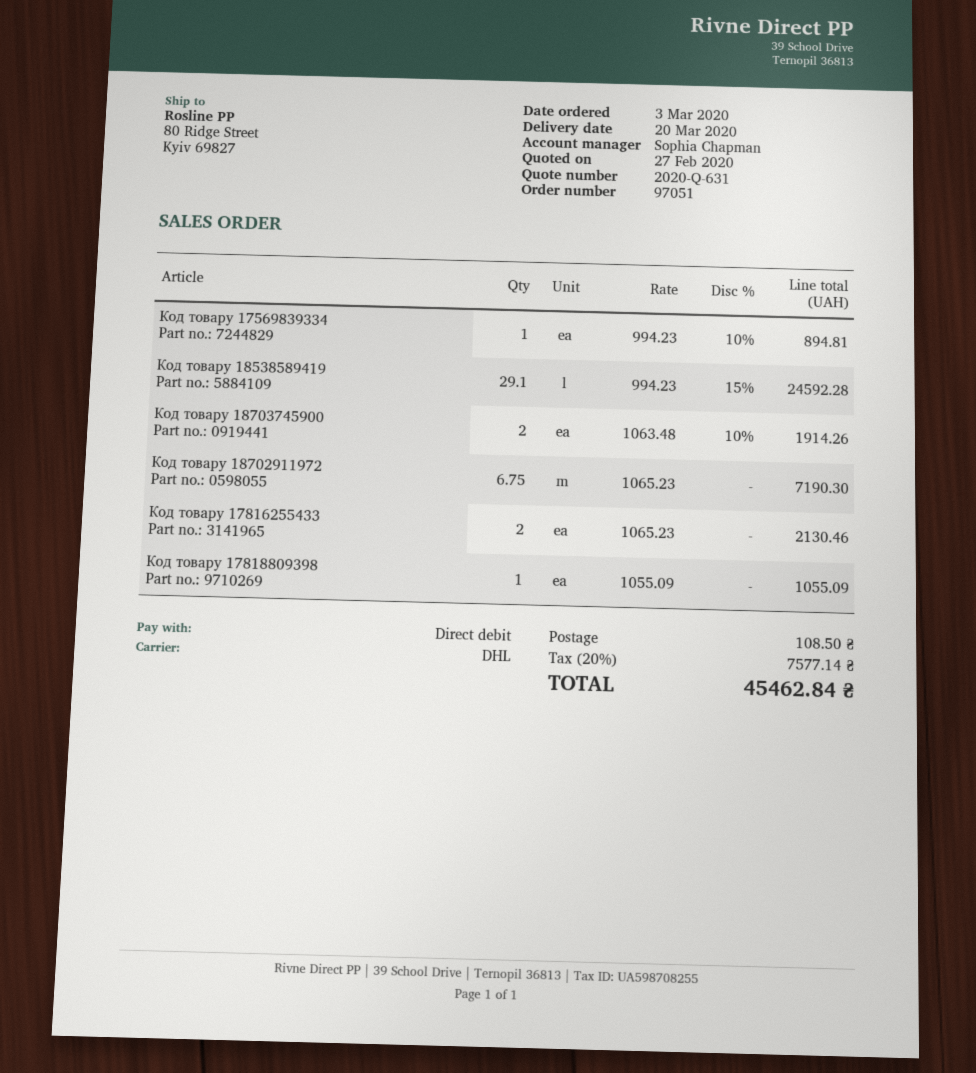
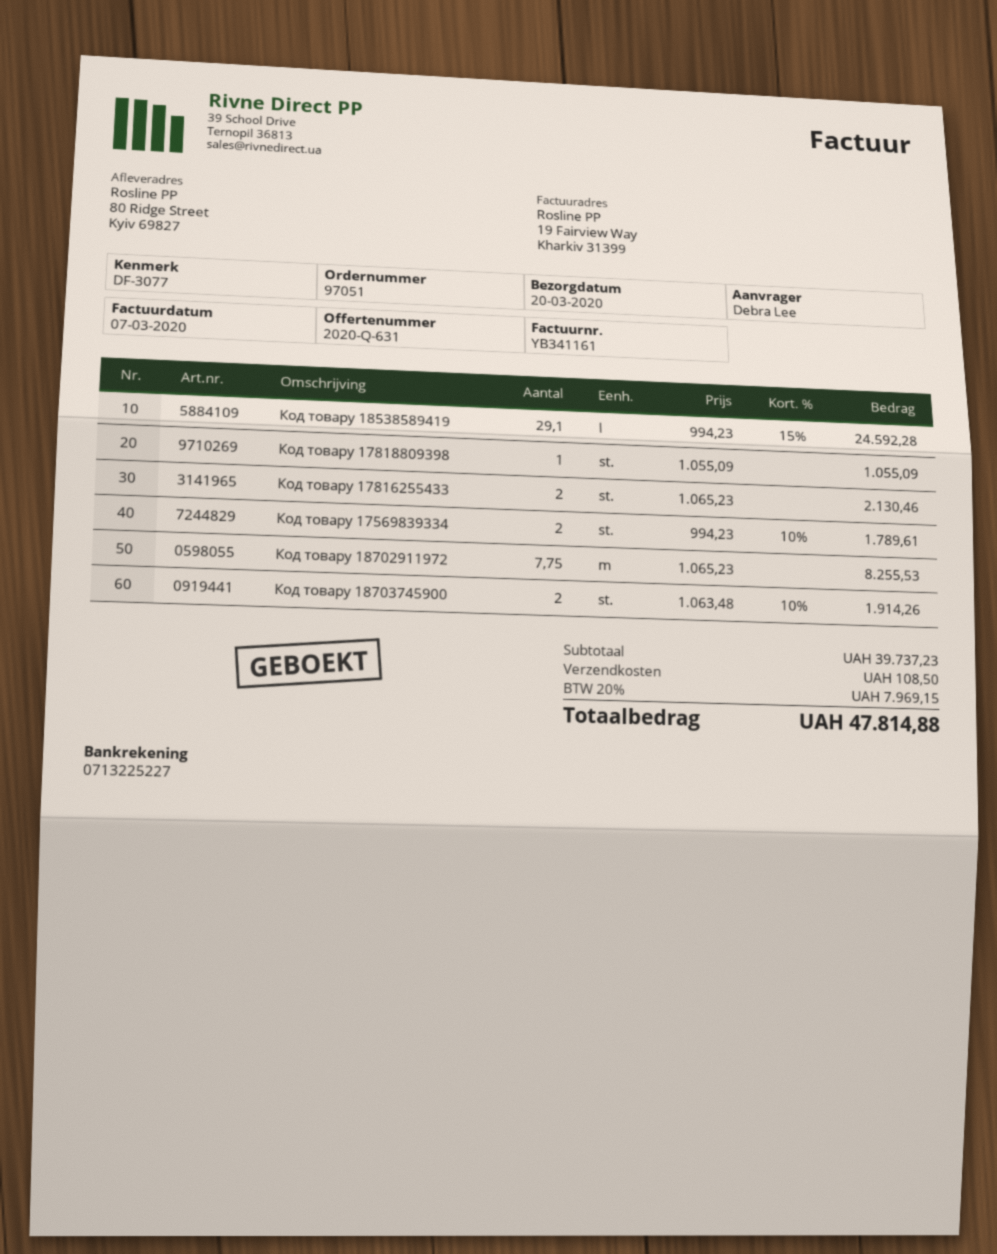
Код товару 17569839334: 1 x 994.23 - 10% = 894.81 -> 2 x 994.23 - 10% = 1789.61
Код товару 18702911972: 6.75 x 1065.23 = 7190.30 -> 7.75 x 1065.23 = 8255.53
tax: 20% = 7577.14 -> 20% = 7969.15
total: 45462.84 -> 47814.88

